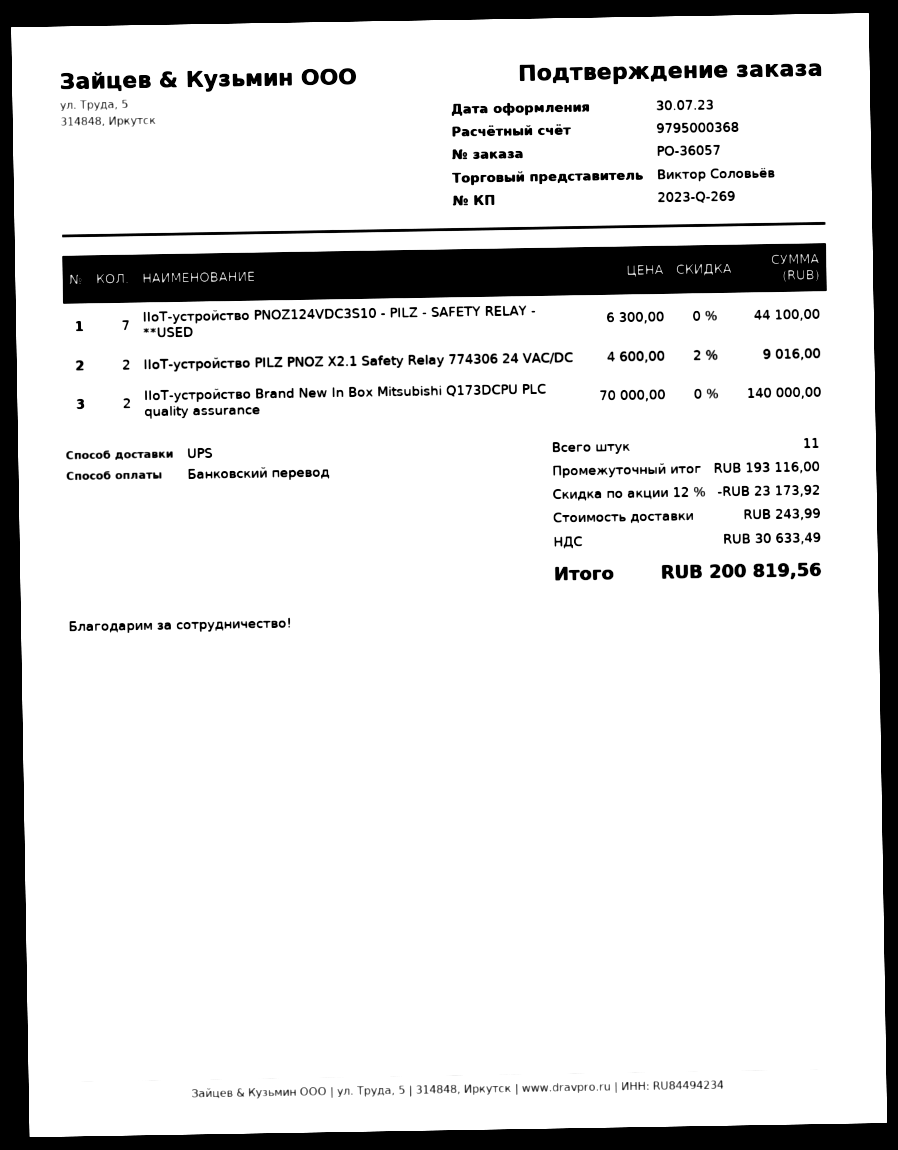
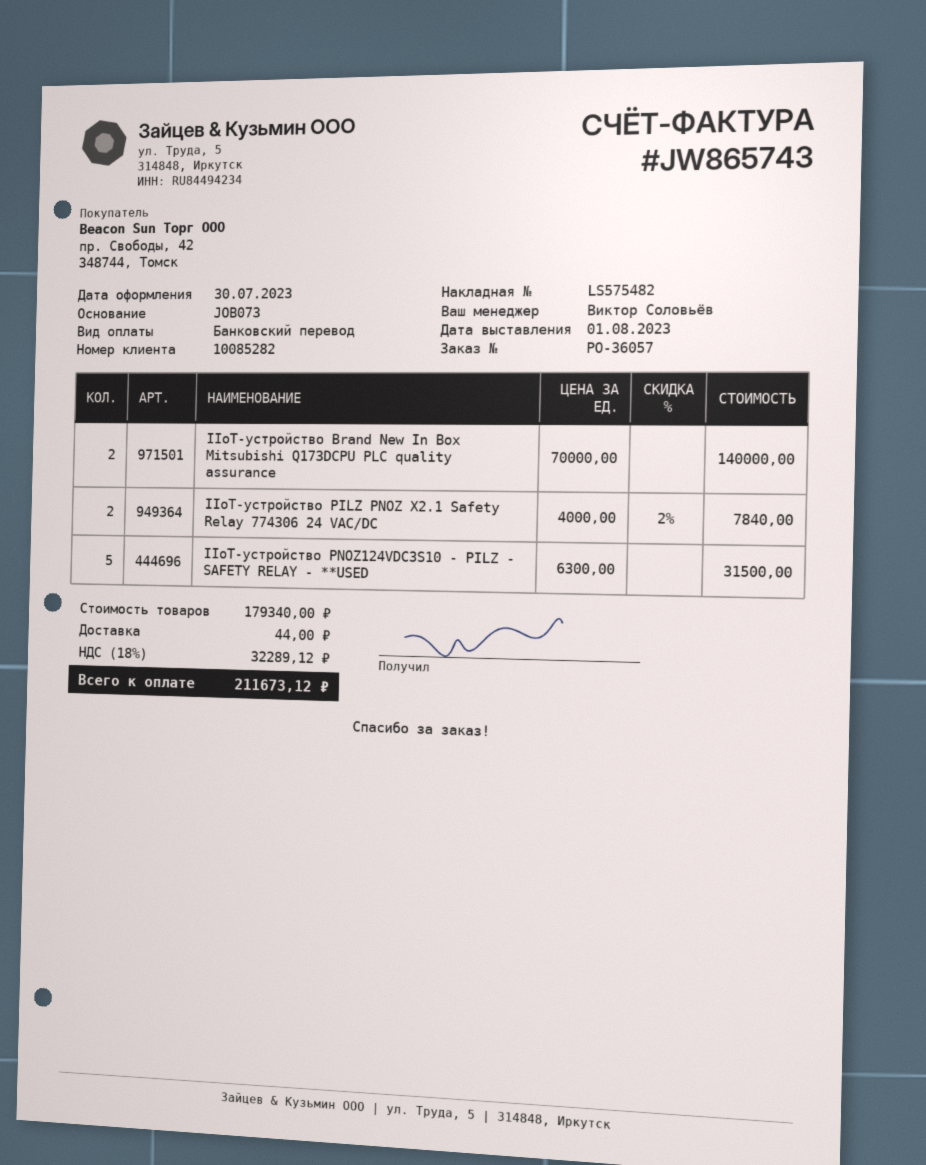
IIoT-устройство PNOZ124VDC3S10 - PILZ - SAFETY RELAY - **USED: 7 x 6300.00 = 44100.00 -> 5 x 6300.00 = 31500.00
IIoT-устройство PILZ PNOZ X2.1 Safety Relay 774306 24 VAC/DC: 2 x 4600.00 - 2% = 9016.00 -> 2 x 4000.00 - 2% = 7840.00
subtotal: 193116.00 -> 179340.00
discount: 12% = 23173.92 -> none
shipping: 243.99 -> 44.00
tax: 30633.49 -> 32289.12
total: 200819.56 -> 211673.12

